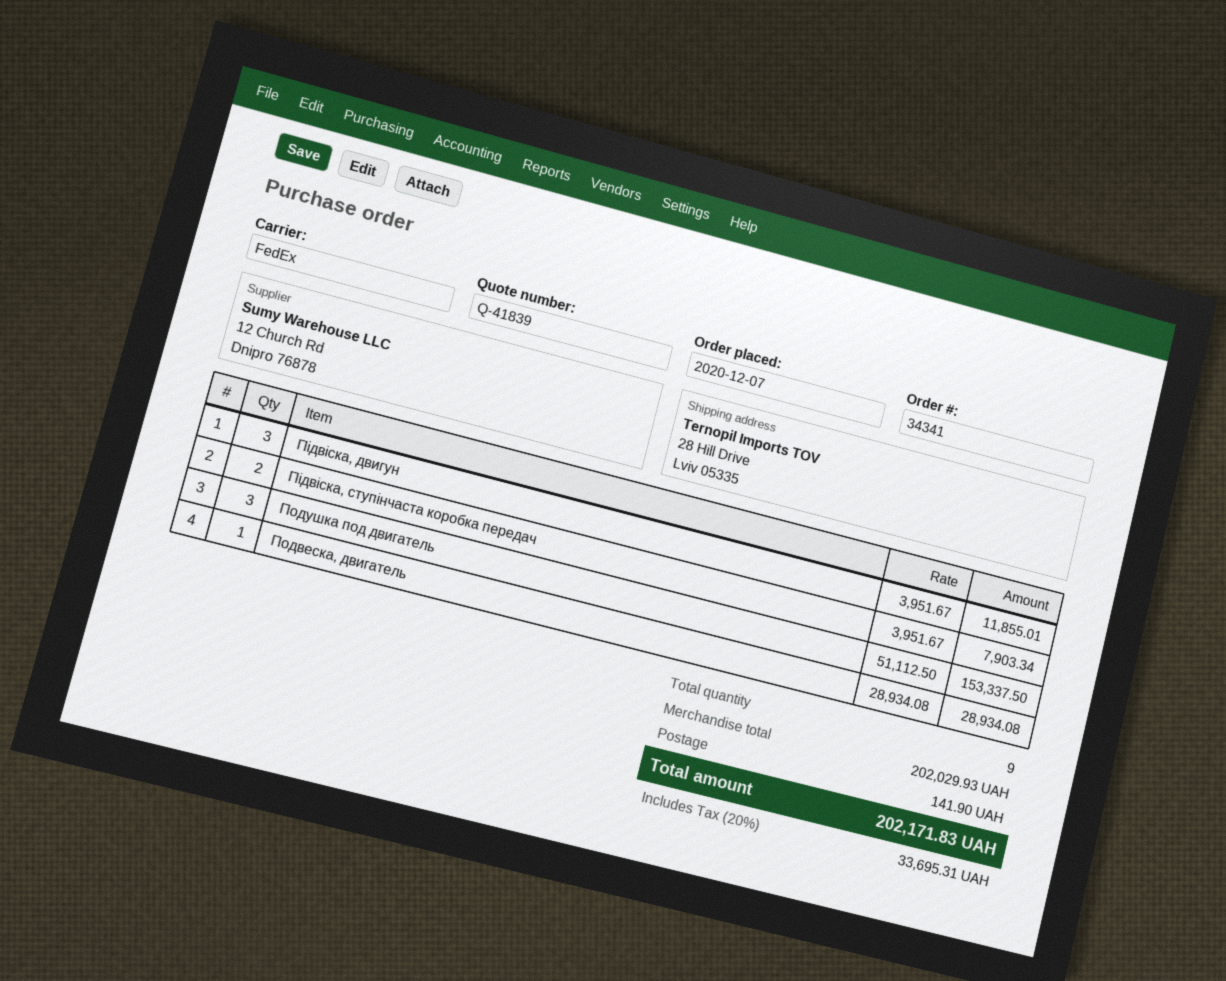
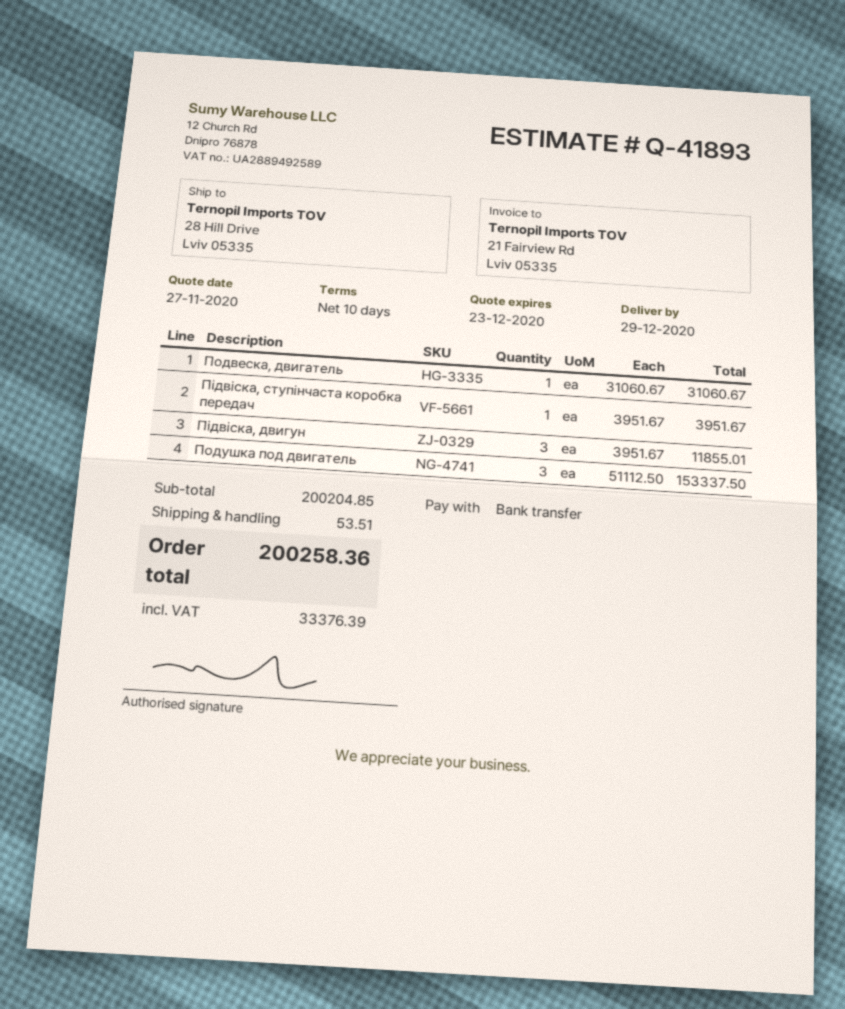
quote number: Q-41839 -> Q-41893
Підвіска, ступінчаста коробка передач: 2 x 3951.67 = 7903.34 -> 1 x 3951.67 = 3951.67
Подвеска, двигатель: 1 x 28934.08 = 28934.08 -> 1 x 31060.67 = 31060.67
subtotal: 202029.93 -> 200204.85
shipping: 141.90 -> 53.51
tax: 33695.31 -> 33376.39
total: 202171.83 -> 200258.36

